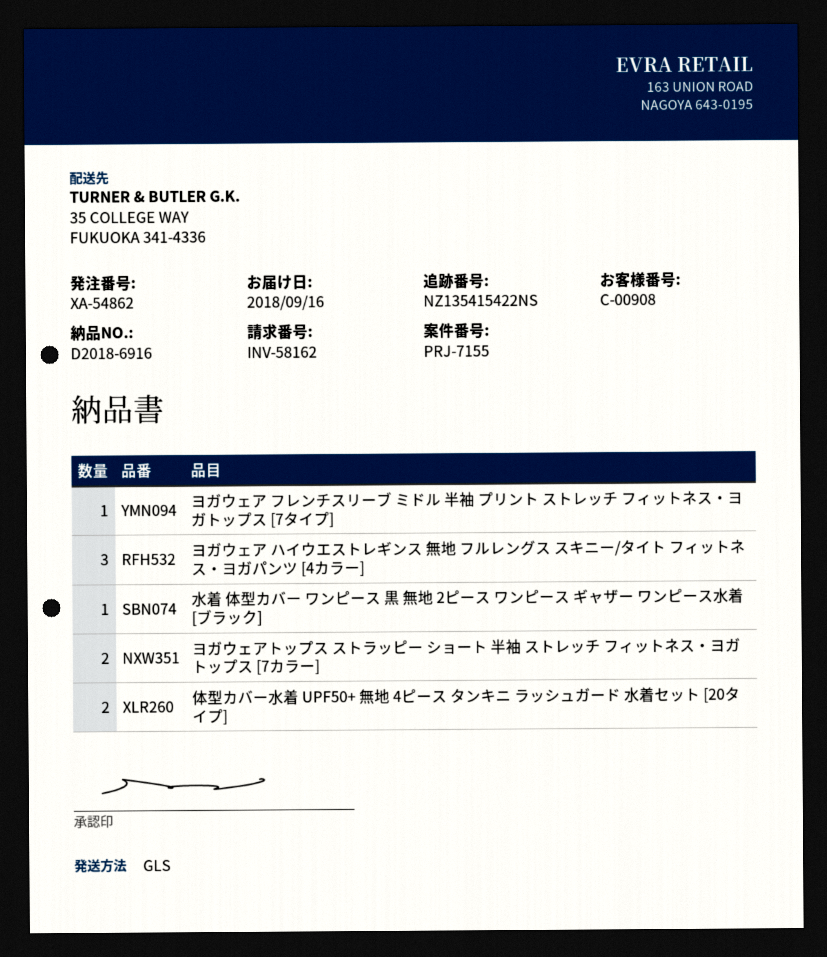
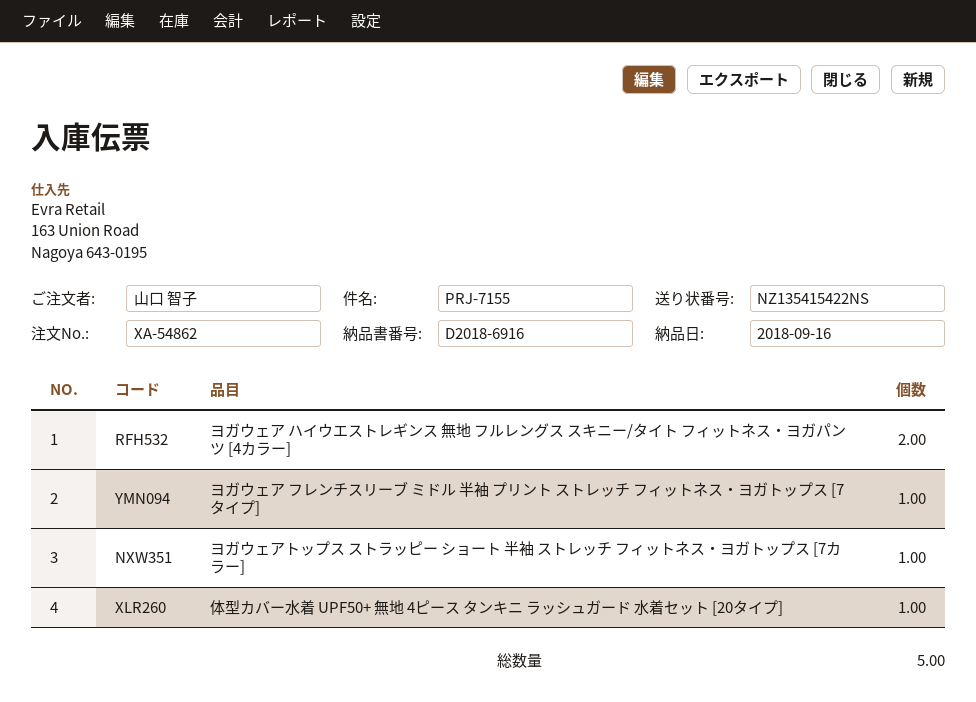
ヨガウェア ハイウエストレギンス 無地 フルレングス スキニー/タイト フィットネス・ヨガパンツ [4カラー]: 3 -> 2
水着 体型カバー ワンピース 黒 無地 2ピース ワンピース ギャザー ワンピース水着 [ブラック]: 1 -> none
ヨガウェアトップス ストラッピー ショート 半袖 ストレッチ フィットネス・ヨガトップス [7カラー]: 2 -> 1
体型カバー水着 UPF50+ 無地 4ピース タンキニ ラッシュガード 水着セット [20タイプ]: 2 -> 1

